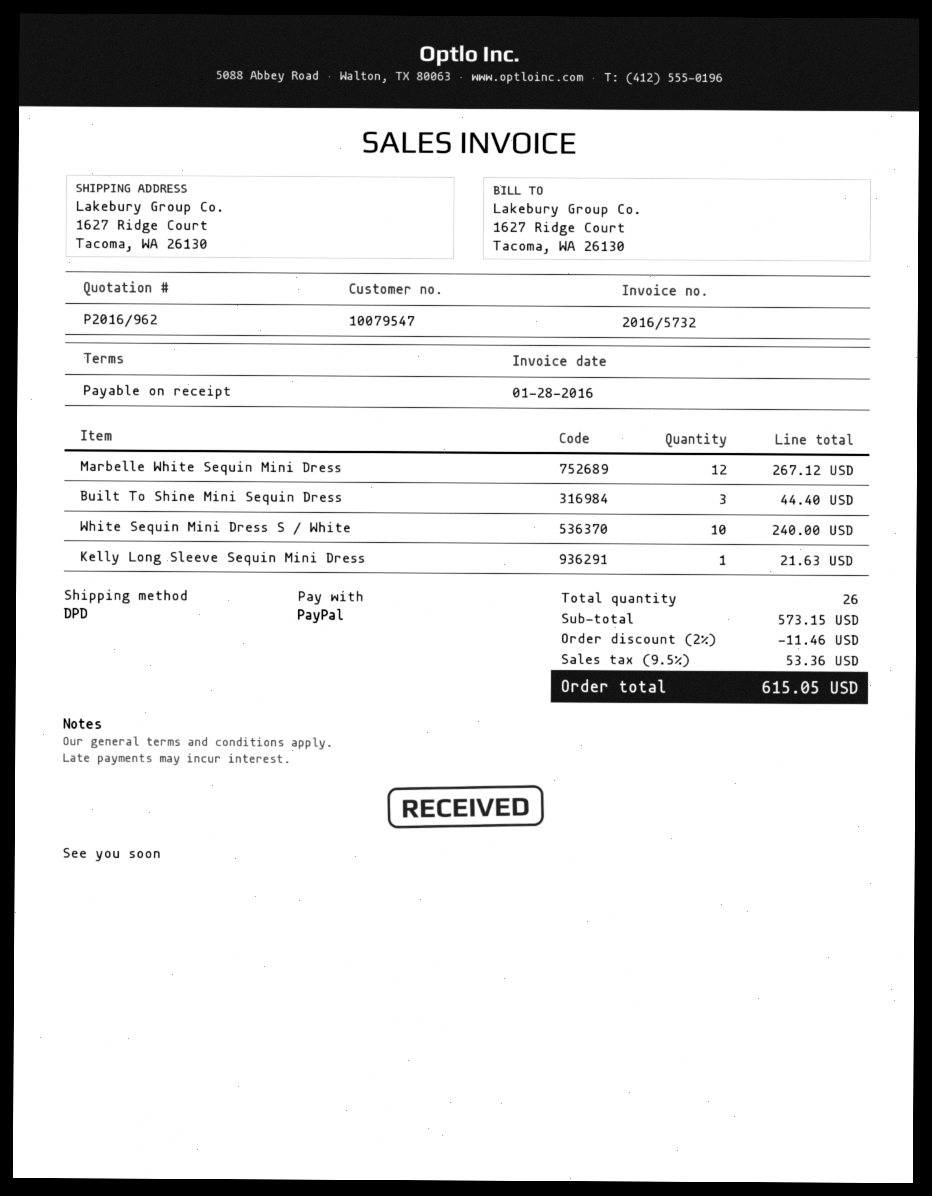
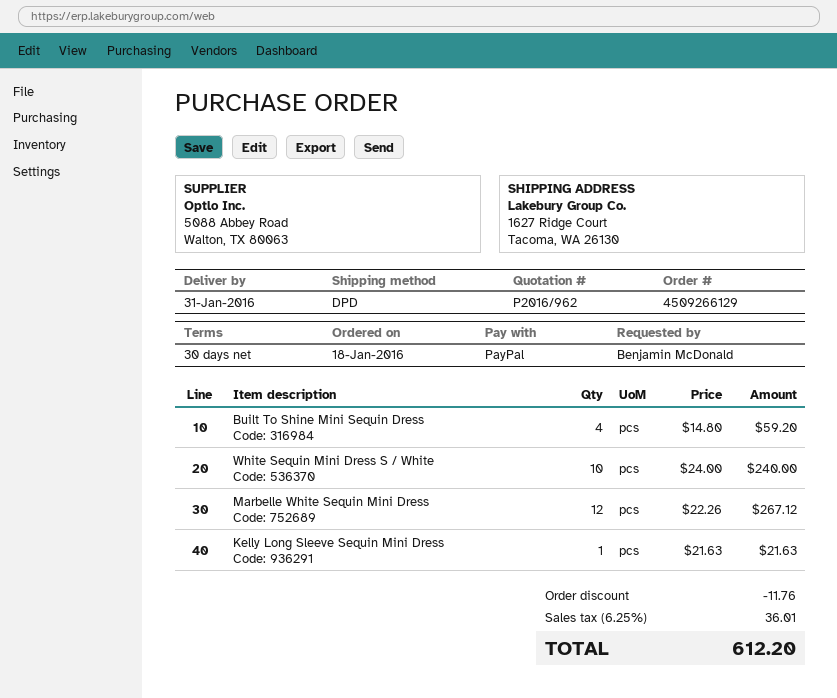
payment terms: on receipt -> 30 days
Built To Shine Mini Sequin Dress: 3 for 44.40 -> 4 for 59.20
discount: 11.46 -> 11.76
tax: 9.5% = 53.36 -> 6.25% = 36.01
total: 615.05 -> 612.20

